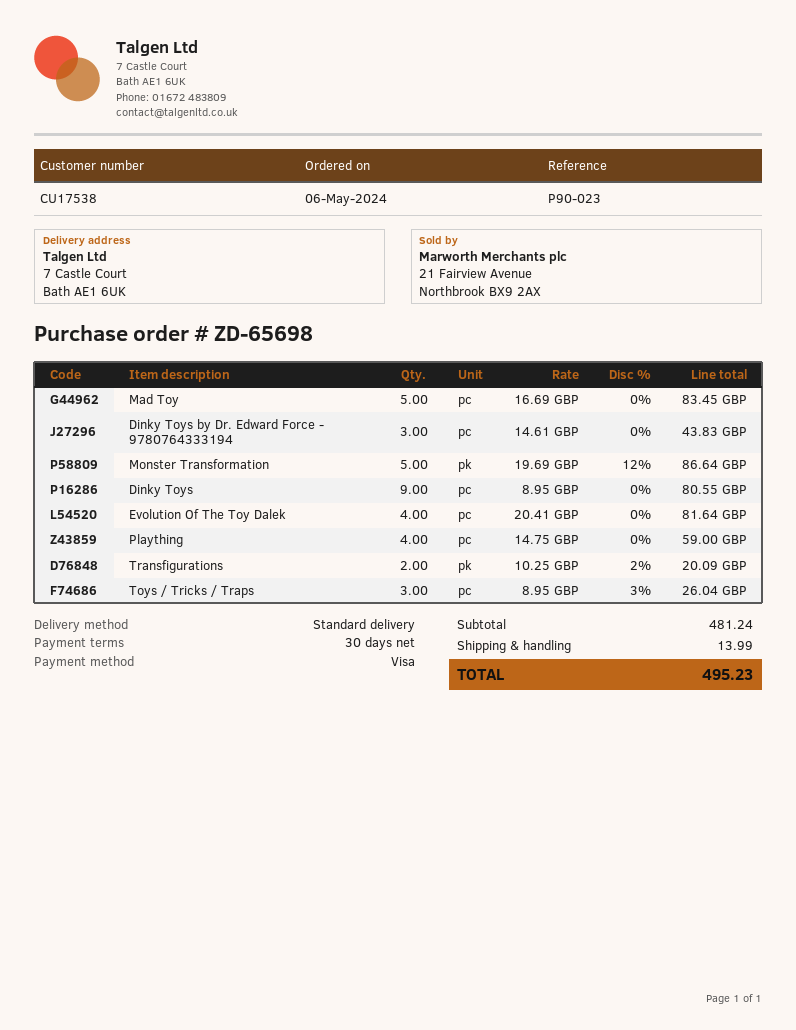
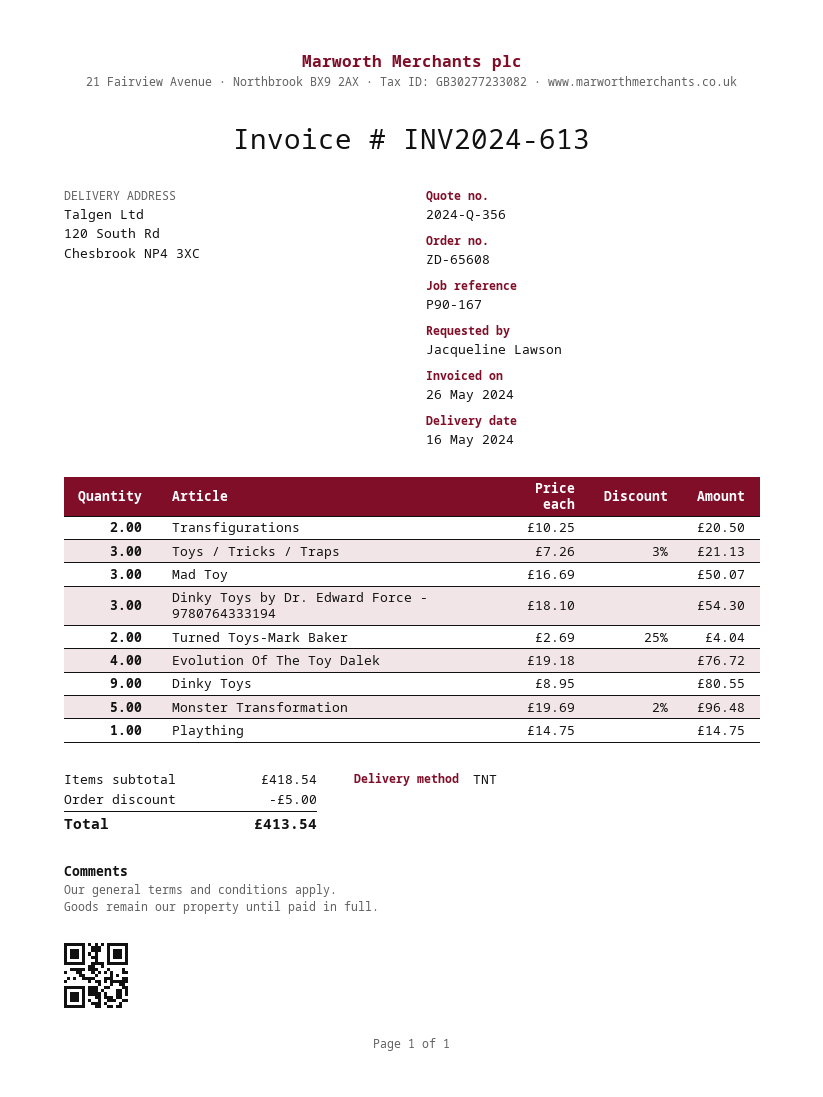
order number: ZD-65698 -> ZD-65608
reference: P90-023 -> P90-167
shipping method: standard -> TNT
ship to: 7 Castle Court, Bath AE1 6UK -> 120 South Rd, Chesbrook NP4 3XC
Mad Toy: 5 x 16.69 = 83.45 -> 3 x 16.69 = 50.07
Dinky Toys by Dr. Edward Force - 9780764333194: 3 x 14.61 = 43.83 -> 3 x 18.10 = 54.30
Monster Transformation: 5 x 19.69 - 12% = 86.64 -> 5 x 19.69 - 2% = 96.48
Evolution Of The Toy Dalek: 4 x 20.41 = 81.64 -> 4 x 19.18 = 76.72
Plaything: 4 x 14.75 = 59.00 -> 1 x 14.75 = 14.75
Transfigurations: 2 x 10.25 - 2% = 20.09 -> 2 x 10.25 = 20.50
Toys / Tricks / Traps: 3 x 8.95 - 3% = 26.04 -> 3 x 7.26 - 3% = 21.13
Turned Toys-Mark Baker: none -> 2 x 2.69 - 25% = 4.04
subtotal: 481.24 -> 418.54
discount: none -> 5.00
shipping: 13.99 -> none
total: 495.23 -> 413.54

